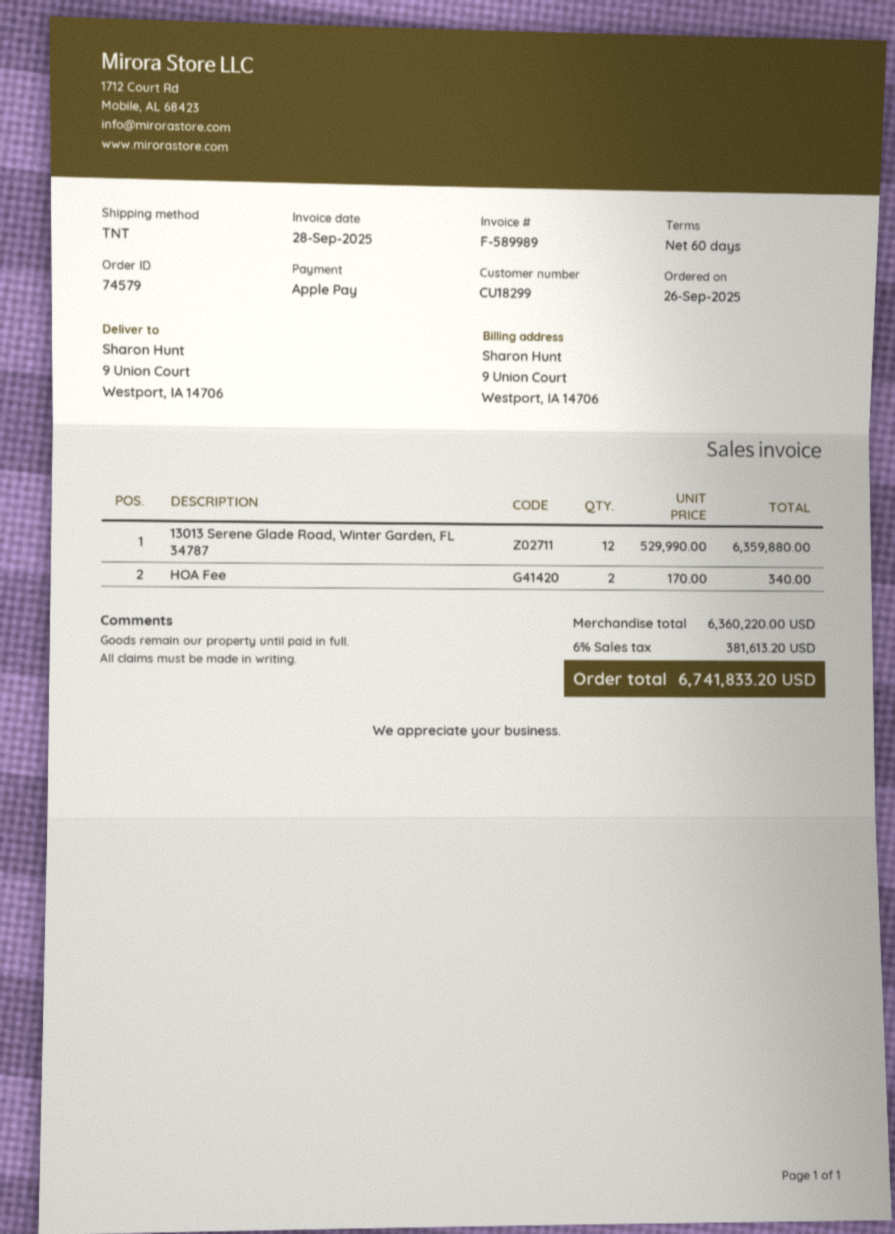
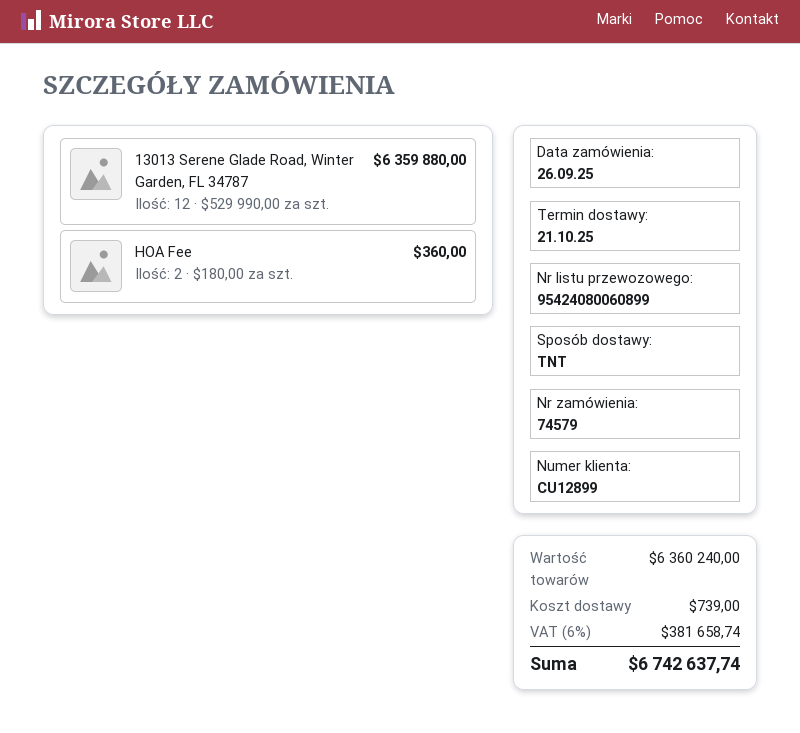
customer number: CU18299 -> CU12899
HOA Fee: 2 x 170.00 = 340.00 -> 2 x 180.00 = 360.00
subtotal: 6360220.00 -> 6360240.00
shipping: none -> 739.00
tax: 6% = 381613.20 -> 6% = 381658.74
total: 6741833.20 -> 6742637.74

